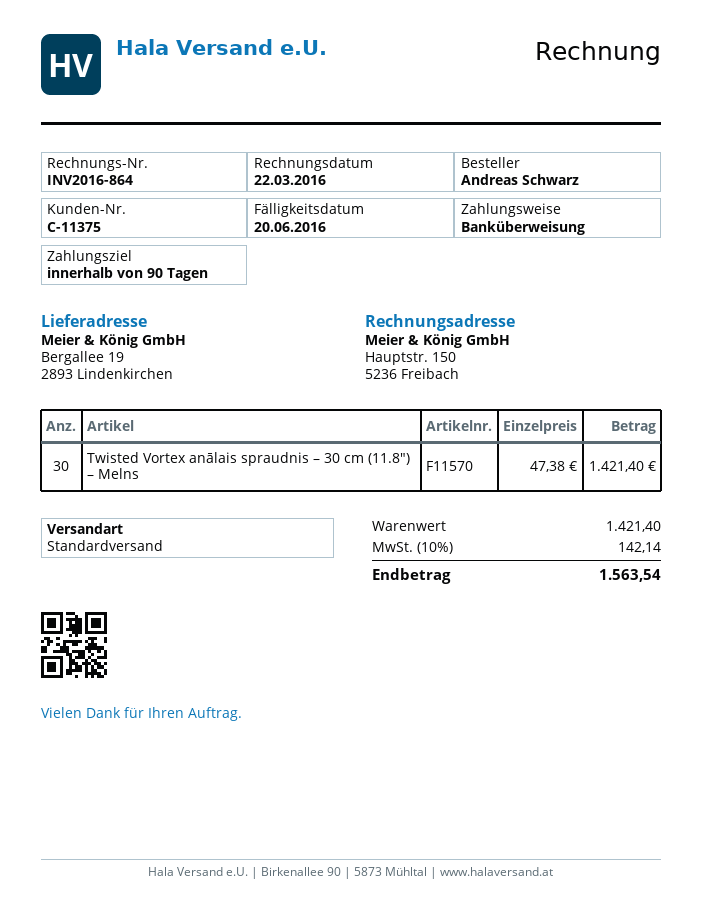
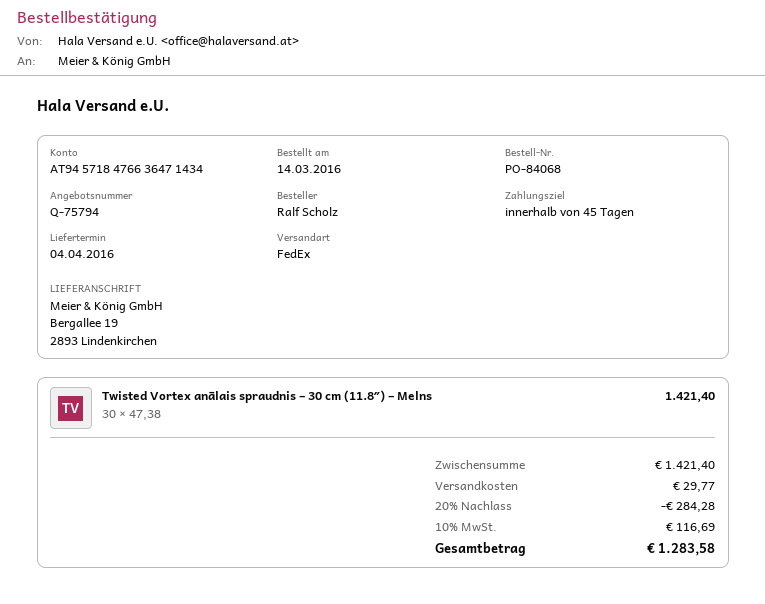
payment terms: 90 days -> 45 days
ordered by: Andreas Schwarz -> Ralf Scholz
shipping method: standard -> FedEx
discount: none -> 20% = 284.28
shipping: none -> 29.77
tax: 10% = 142.14 -> 10% = 116.69
total: 1563.54 -> 1283.58

